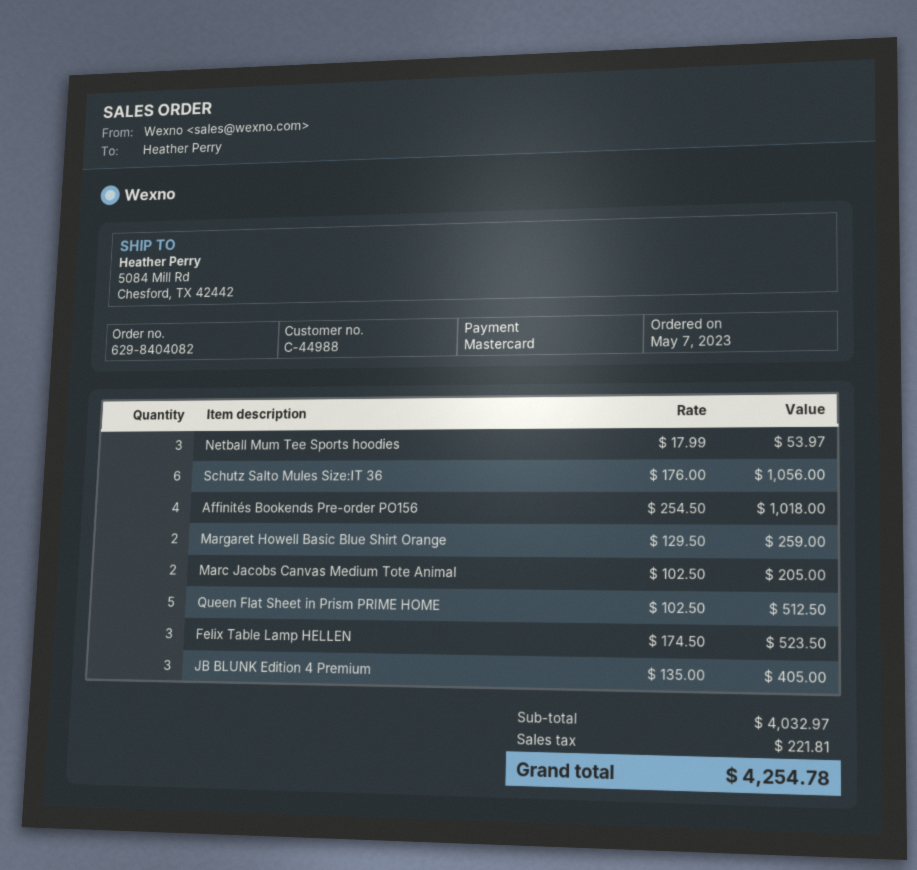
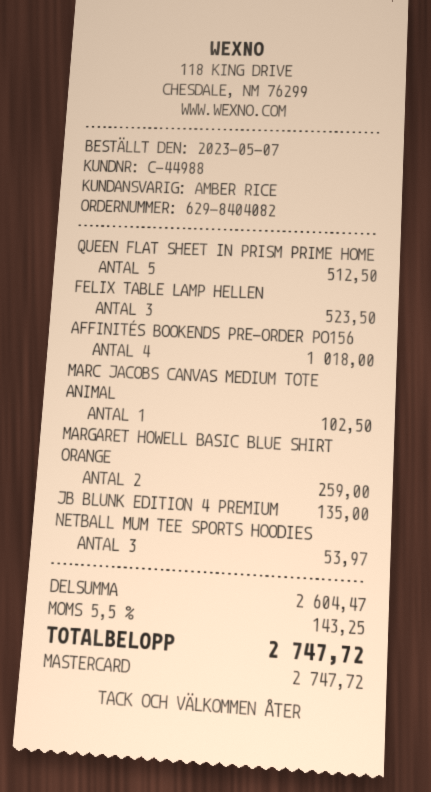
Schutz Salto Mules Size:IT 36: 6 for 1056.00 -> none
Marc Jacobs Canvas Medium Tote Animal: 2 for 205.00 -> 1 for 102.50
JB BLUNK Edition 4 Premium: 3 for 405.00 -> 1 for 135.00
subtotal: 4032.97 -> 2604.47
tax: 221.81 -> 143.25
total: 4254.78 -> 2747.72

